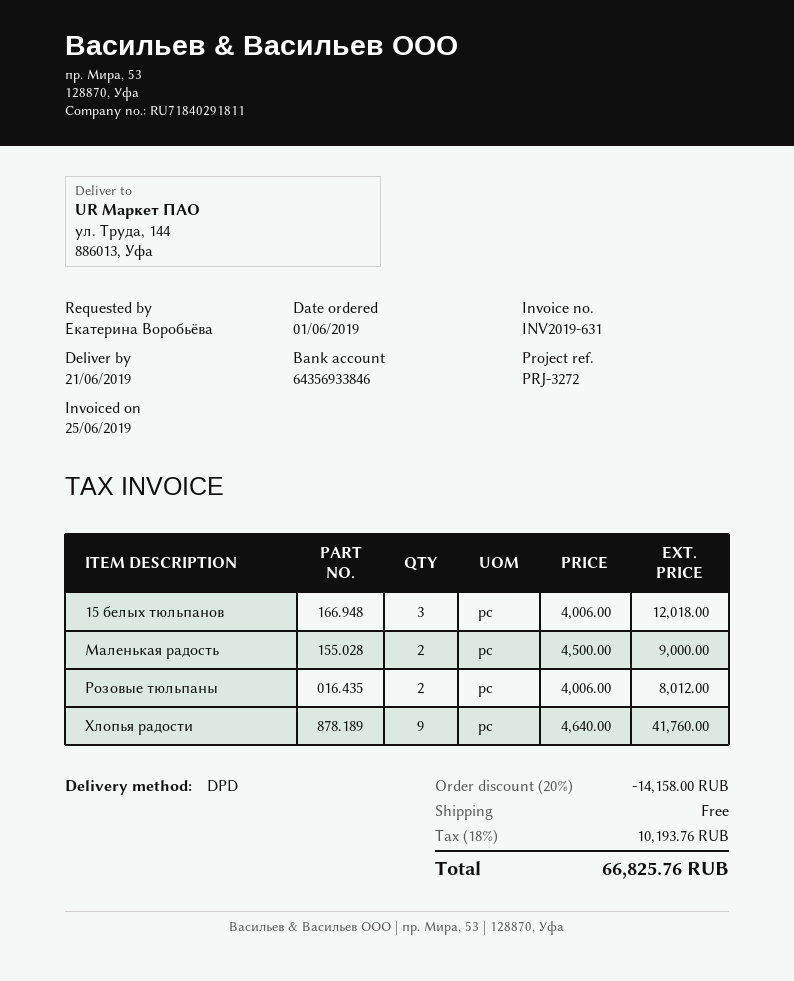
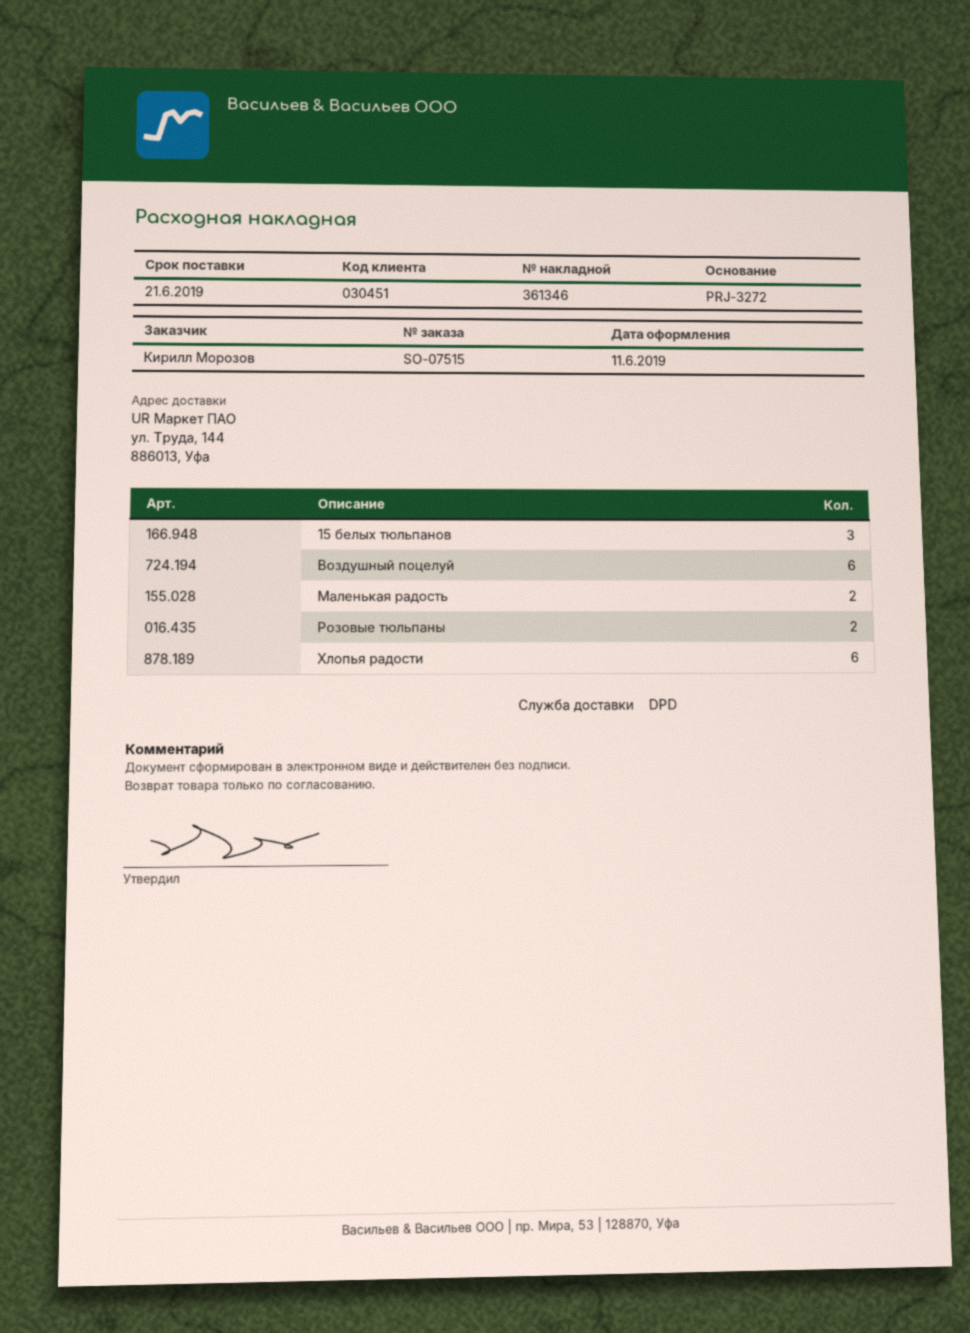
order date: 2019-06-01 -> 2019-06-11
ordered by: Екатерина Воробьёва -> Кирилл Морозов
Хлопья радости: 9 -> 6
Воздушный поцелуй: none -> 6

